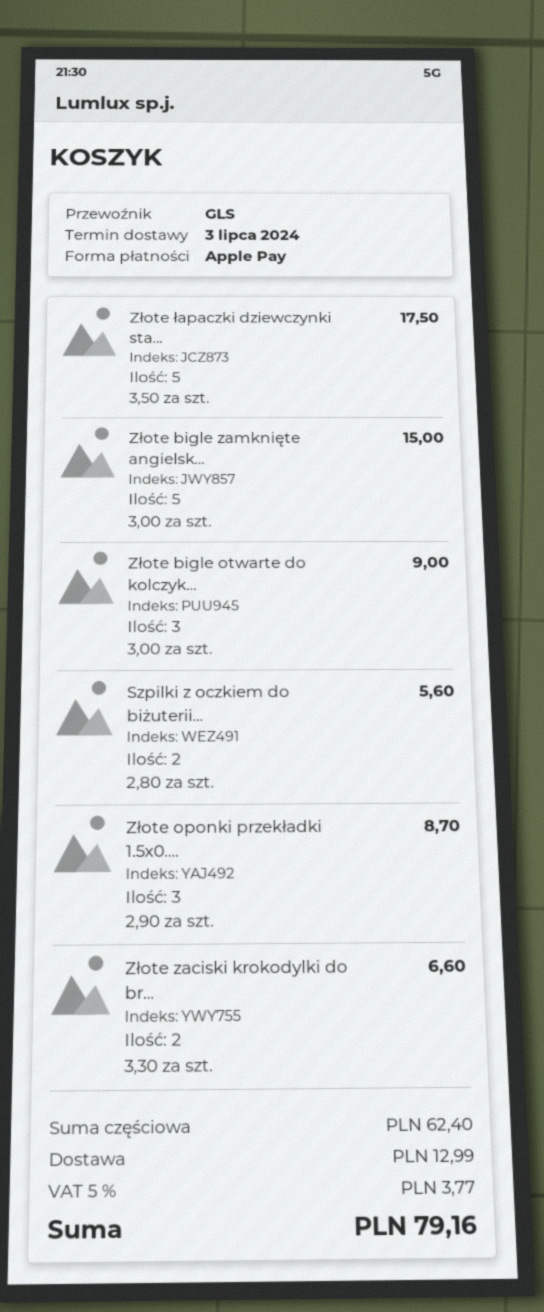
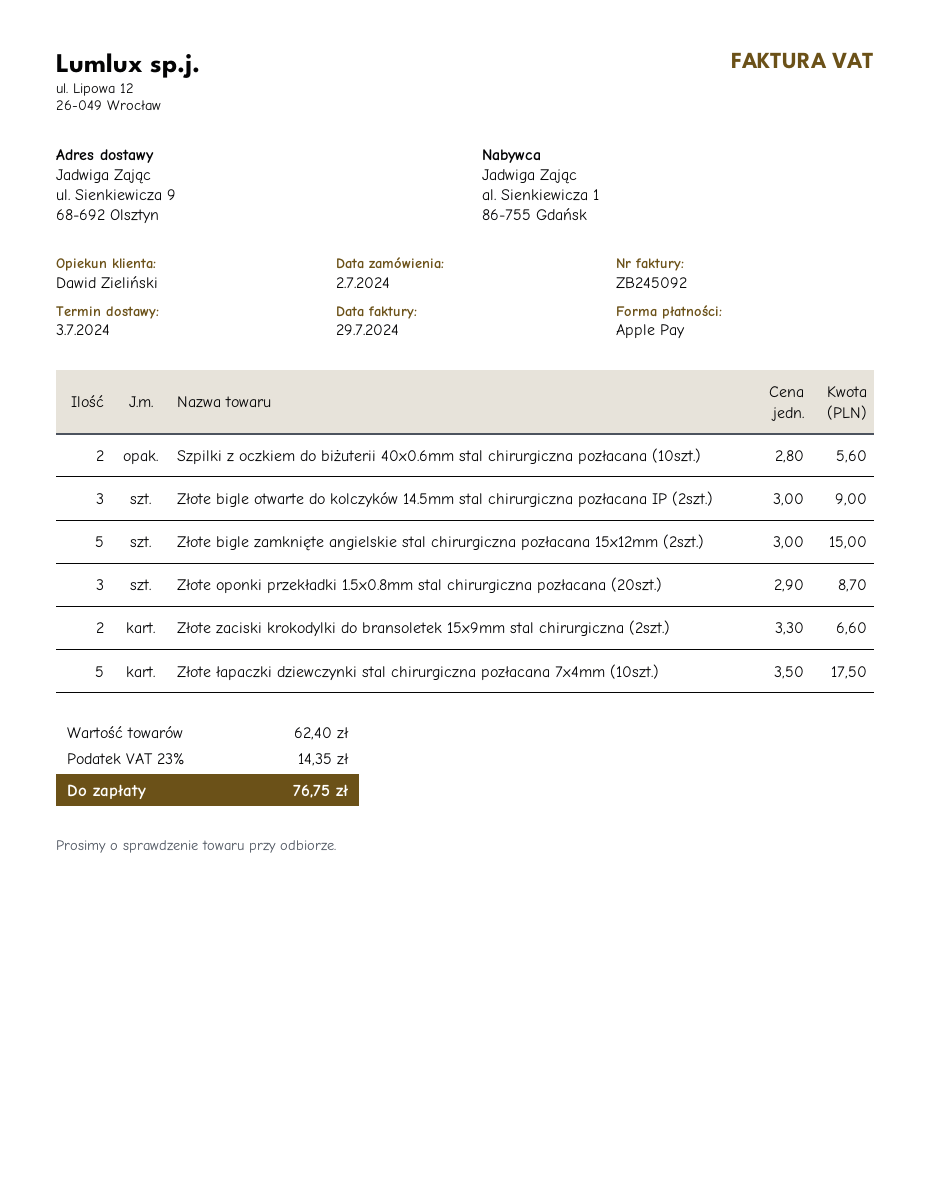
shipping: 12.99 -> none
tax: 5% = 3.77 -> 23% = 14.35
total: 79.16 -> 76.75

